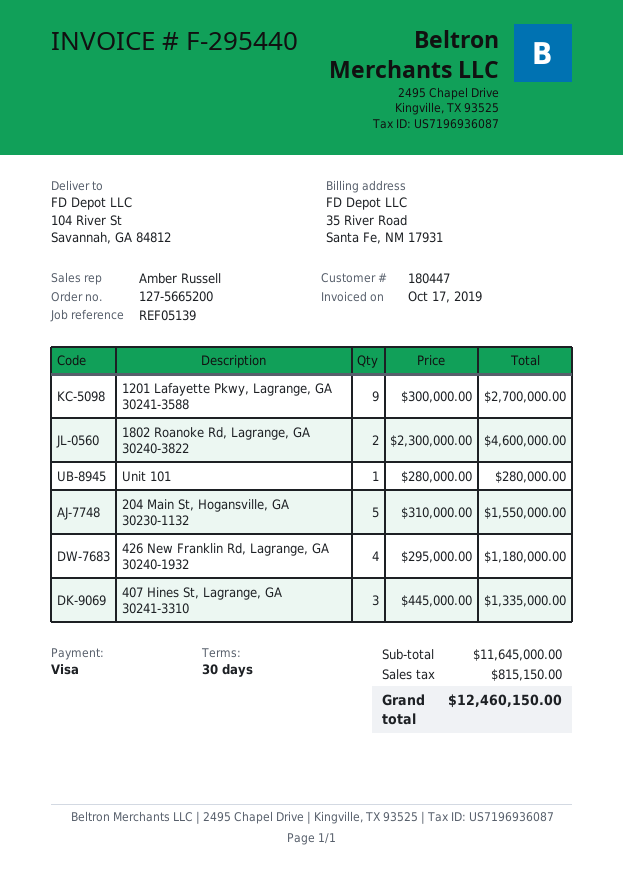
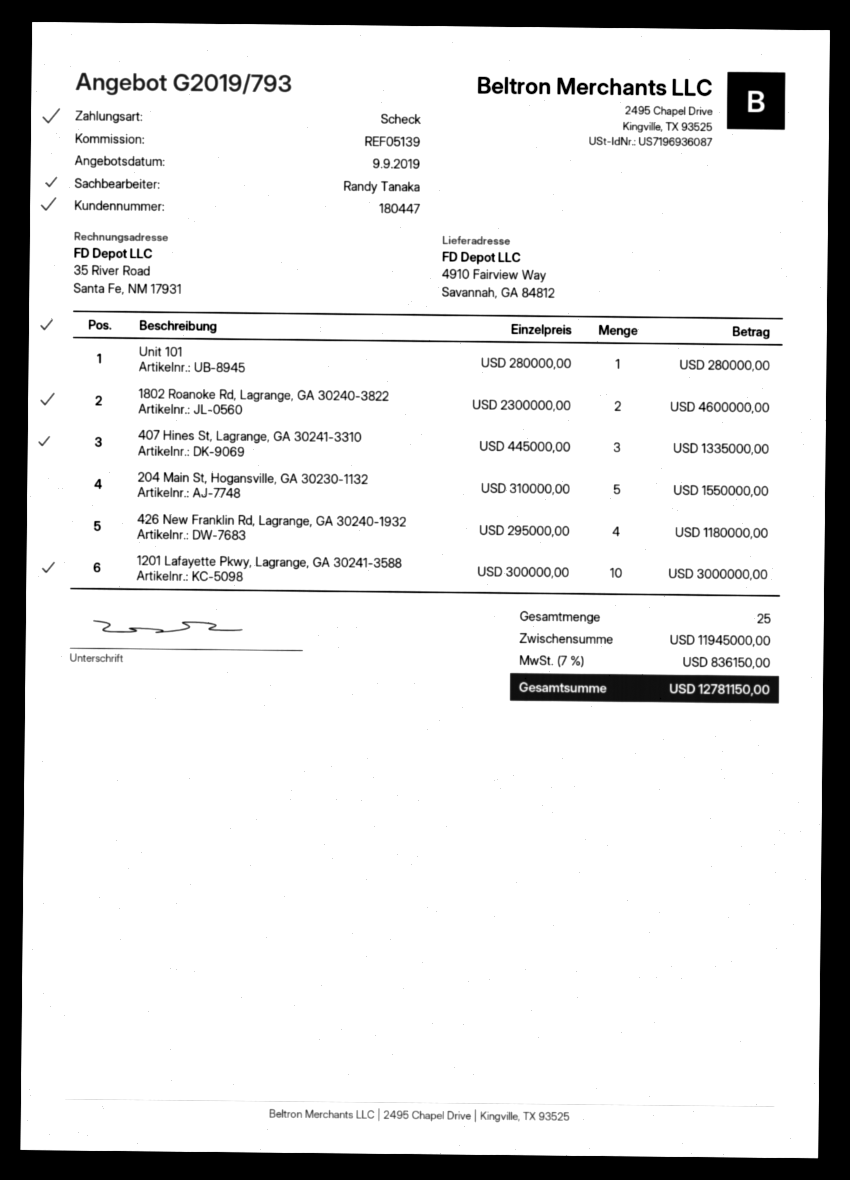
sales rep: Amber Russell -> Randy Tanaka
payment method: Visa -> cheque
ship to: 104 River St, Savannah, GA 84812 -> 4910 Fairview Way, Savannah, GA 84812
1201 Lafayette Pkwy, Lagrange, GA 30241-3588: 9 x 300000.00 = 2700000.00 -> 10 x 300000.00 = 3000000.00
subtotal: 11645000.00 -> 11945000.00
tax: 815150.00 -> 836150.00
total: 12460150.00 -> 12781150.00

